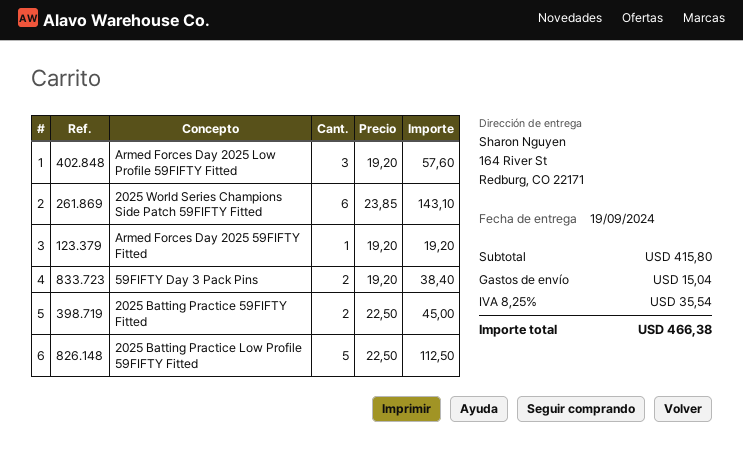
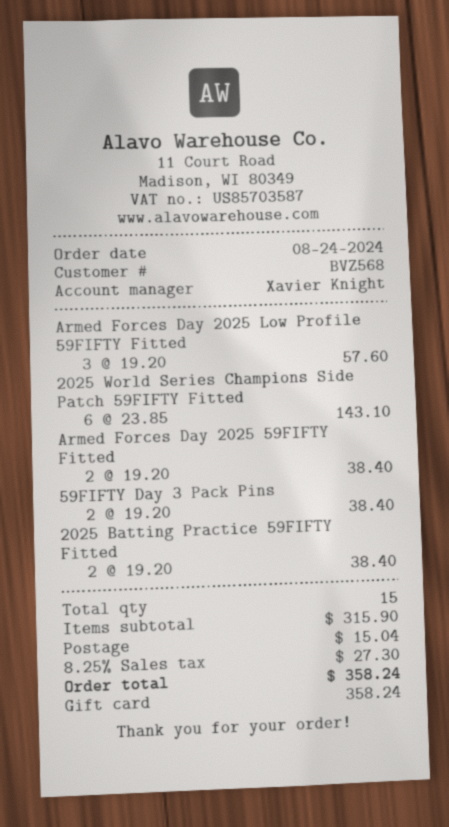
Armed Forces Day 2025 59FIFTY Fitted: 1 x 19.20 = 19.20 -> 2 x 19.20 = 38.40
2025 Batting Practice 59FIFTY Fitted: 2 x 22.50 = 45.00 -> 2 x 19.20 = 38.40
2025 Batting Practice Low Profile 59FIFTY Fitted: 5 x 22.50 = 112.50 -> none
subtotal: 415.80 -> 315.90
tax: 8.25% = 35.54 -> 8.25% = 27.30
total: 466.38 -> 358.24

